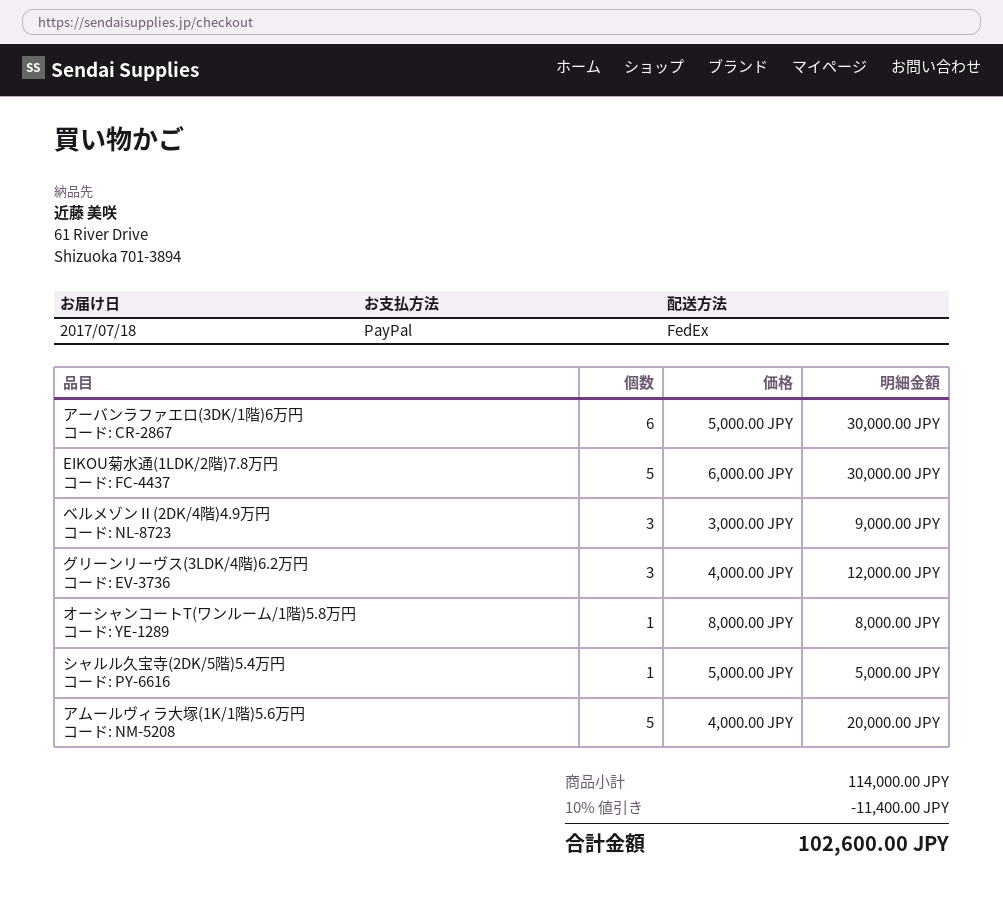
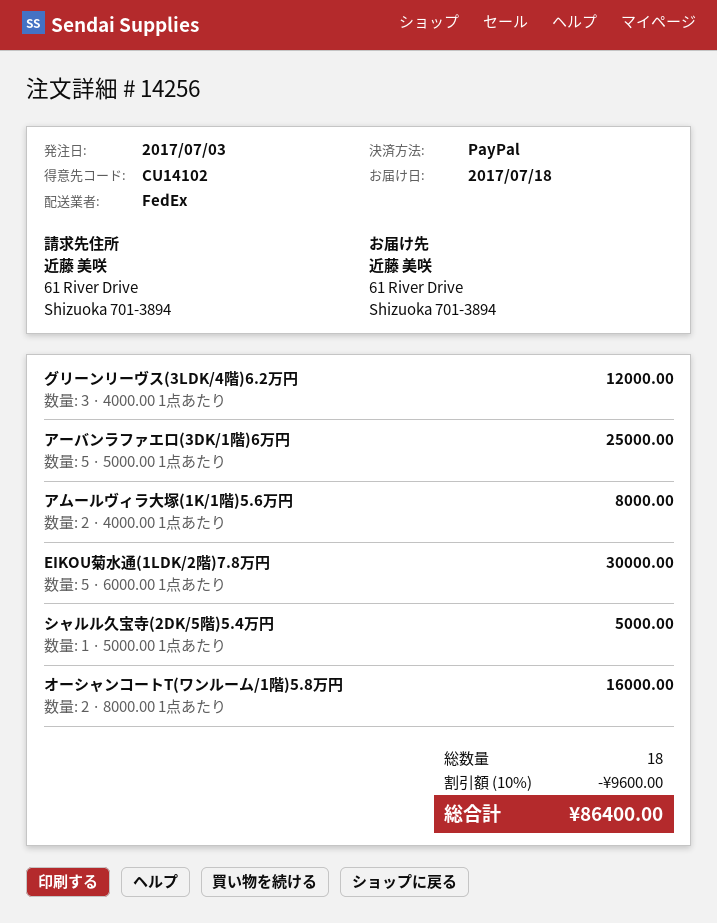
アーバンラファエロ(3DK/1階)6万円: 6 x 5000.00 = 30000.00 -> 5 x 5000.00 = 25000.00
ベルメゾンⅡ(2DK/4階)4.9万円: 3 x 3000.00 = 9000.00 -> none
オーシャンコートT(ワンルーム/1階)5.8万円: 1 x 8000.00 = 8000.00 -> 2 x 8000.00 = 16000.00
アムールヴィラ大塚(1K/1階)5.6万円: 5 x 4000.00 = 20000.00 -> 2 x 4000.00 = 8000.00
discount: 10% = 11400.00 -> 10% = 9600.00
total: 102600.00 -> 86400.00

